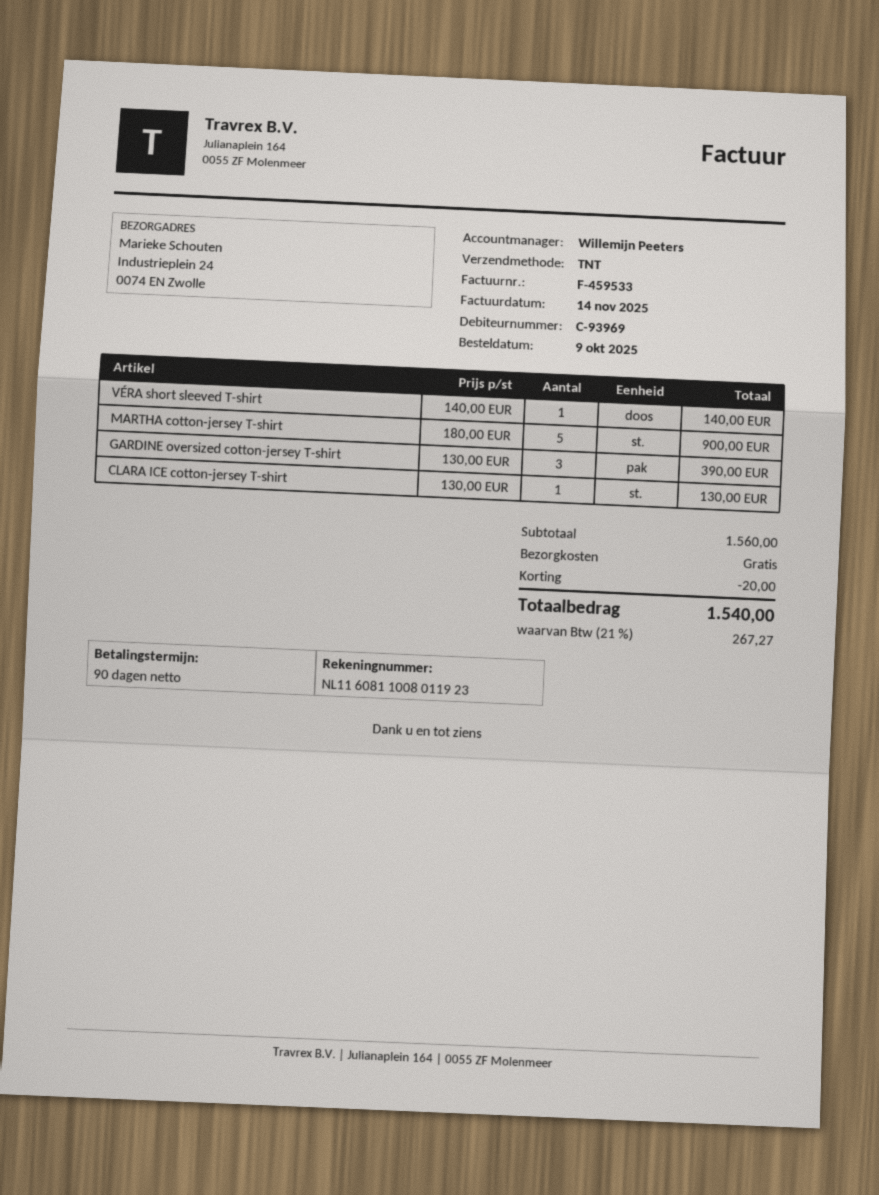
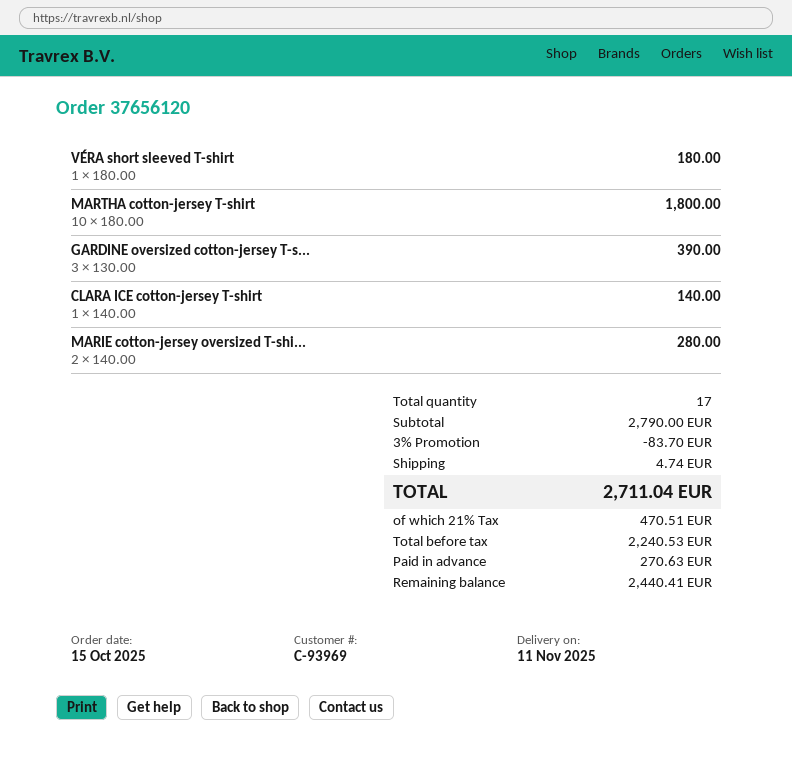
order date: 2025-10-09 -> 2025-10-15
VÉRA short sleeved T-shirt: 1 x 140.00 = 140.00 -> 1 x 180.00 = 180.00
MARTHA cotton-jersey T-shirt: 5 x 180.00 = 900.00 -> 10 x 180.00 = 1800.00
CLARA ICE cotton-jersey T-shirt: 1 x 130.00 = 130.00 -> 1 x 140.00 = 140.00
MARIE cotton-jersey oversized T-shi...: none -> 2 x 140.00 = 280.00
subtotal: 1560.00 -> 2790.00
discount: 20.00 -> 83.70
shipping: 0.00 -> 4.74
tax: 21% = 267.27 -> 21% = 470.51
total: 1540.00 -> 2711.04

